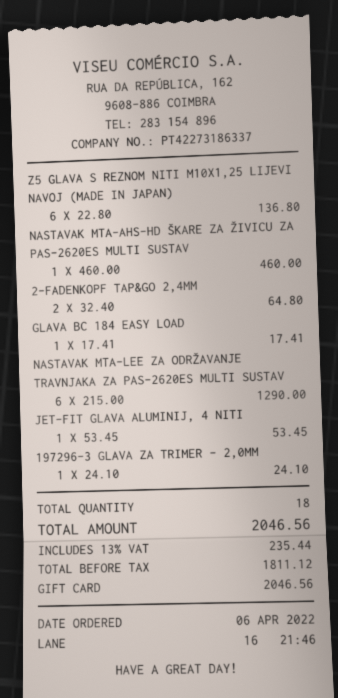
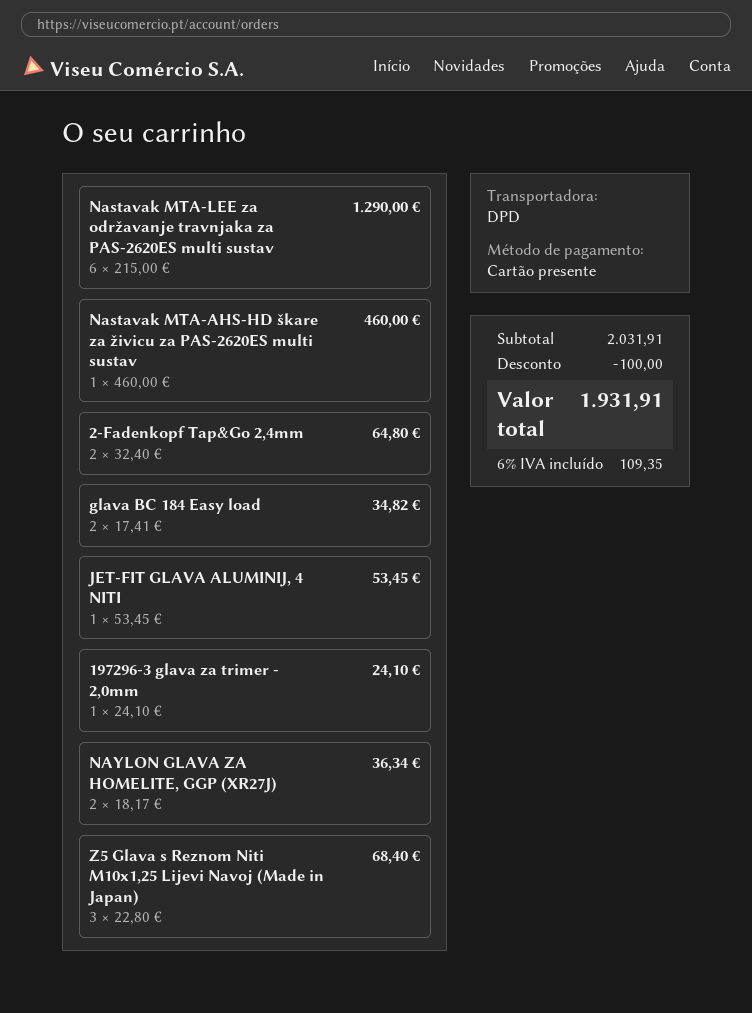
Z5 GLAVA S REZNOM NITI M10X1,25 LIJEVI NAVOJ (MADE IN JAPAN): 6 x 22.80 = 136.80 -> 3 x 22.80 = 68.40
GLAVA BC 184 EASY LOAD: 1 x 17.41 = 17.41 -> 2 x 17.41 = 34.82
NAYLON GLAVA ZA HOMELITE, GGP (XR27J): none -> 2 x 18.17 = 36.34
discount: none -> 100.00
tax: 13% = 235.44 -> 6% = 109.35
total: 2046.56 -> 1931.91

